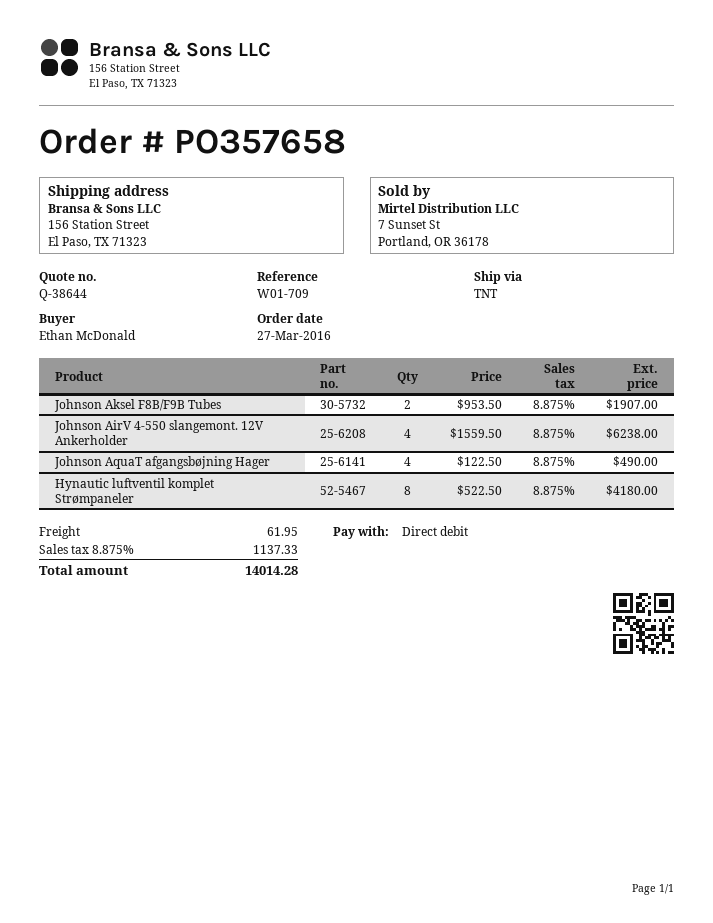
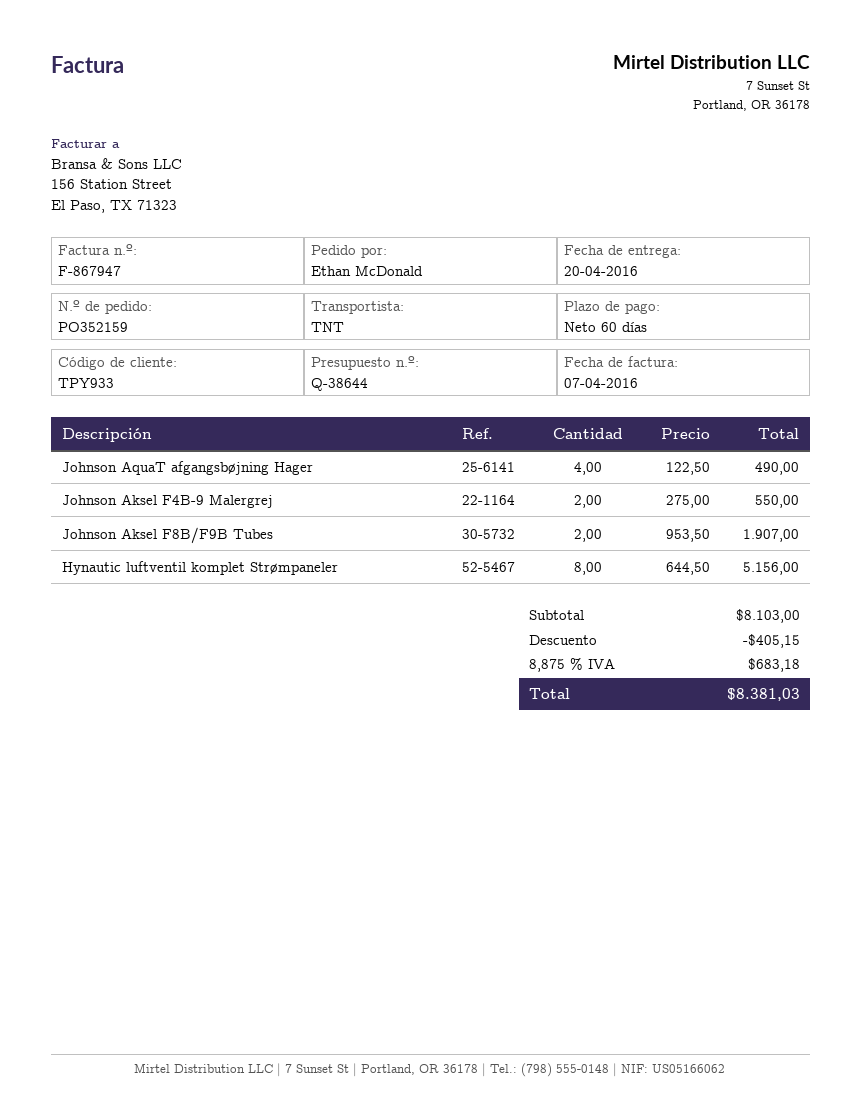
order number: PO357658 -> PO352159
Johnson AirV 4-550 slangemont. 12V Ankerholder: 4 x 1559.50 = 6238.00 -> none
Hynautic luftventil komplet Strømpaneler: 8 x 522.50 = 4180.00 -> 8 x 644.50 = 5156.00
Johnson Aksel F4B-9 Malergrej: none -> 2 x 275.00 = 550.00
discount: none -> 405.15
shipping: 61.95 -> none
tax: 8.875% = 1137.33 -> 8.875% = 683.18
total: 14014.28 -> 8381.03

